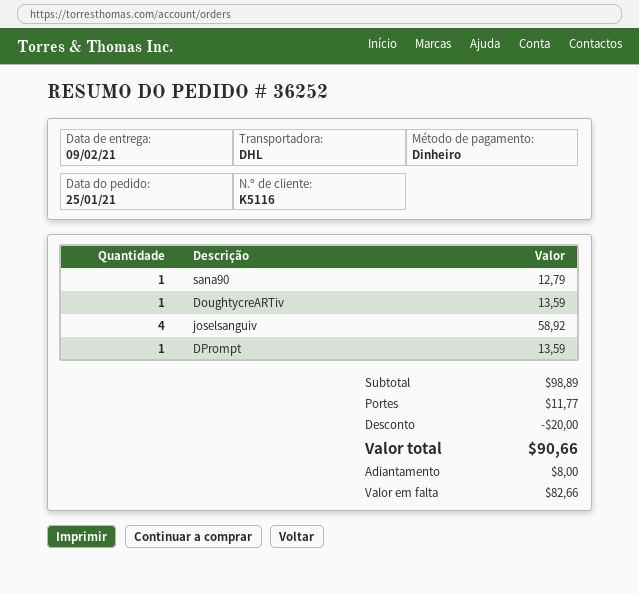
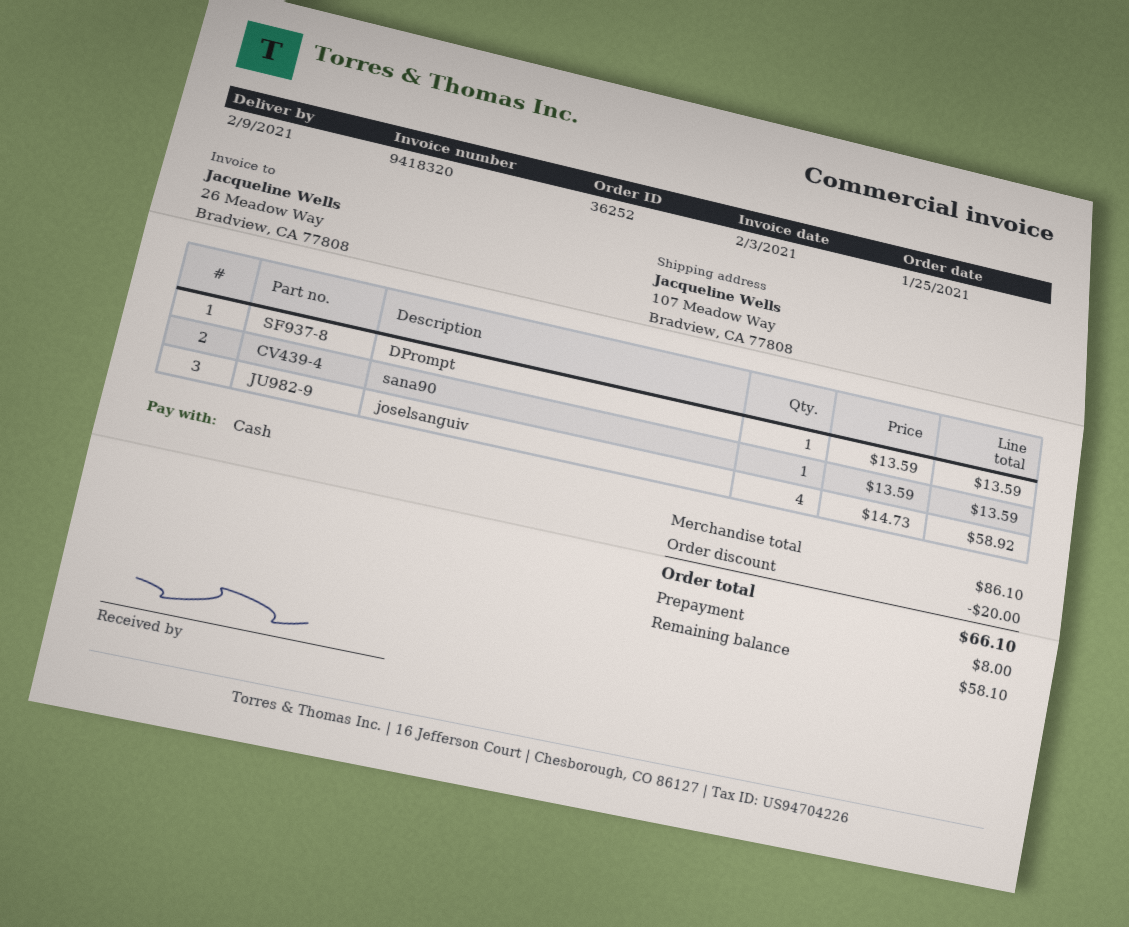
sana90: 1 for 12.79 -> 1 for 13.59
DoughtycreARTiv: 1 for 13.59 -> none
subtotal: 98.89 -> 86.10
shipping: 11.77 -> none
total: 90.66 -> 66.10
balance: 82.66 -> 58.10

